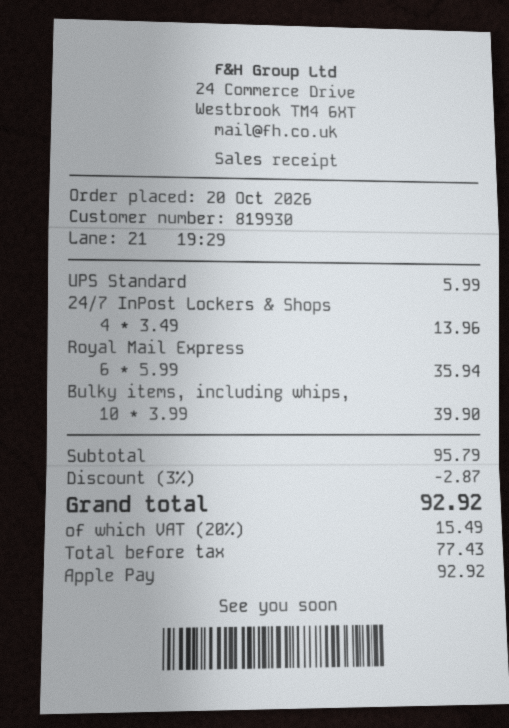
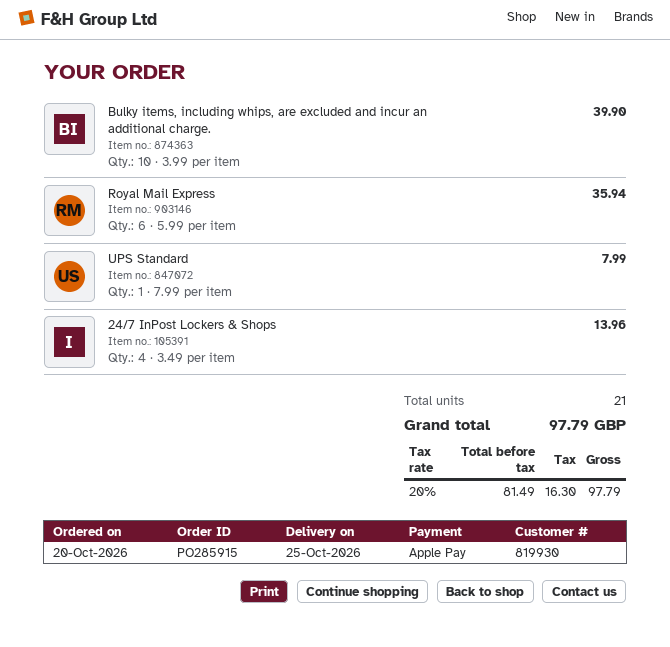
UPS Standard: 1 x 5.99 = 5.99 -> 1 x 7.99 = 7.99
discount: 3% = 2.87 -> none
net: 77.43 -> 81.49
tax: 20% = 15.49 -> 20% = 16.30
total: 92.92 -> 97.79

